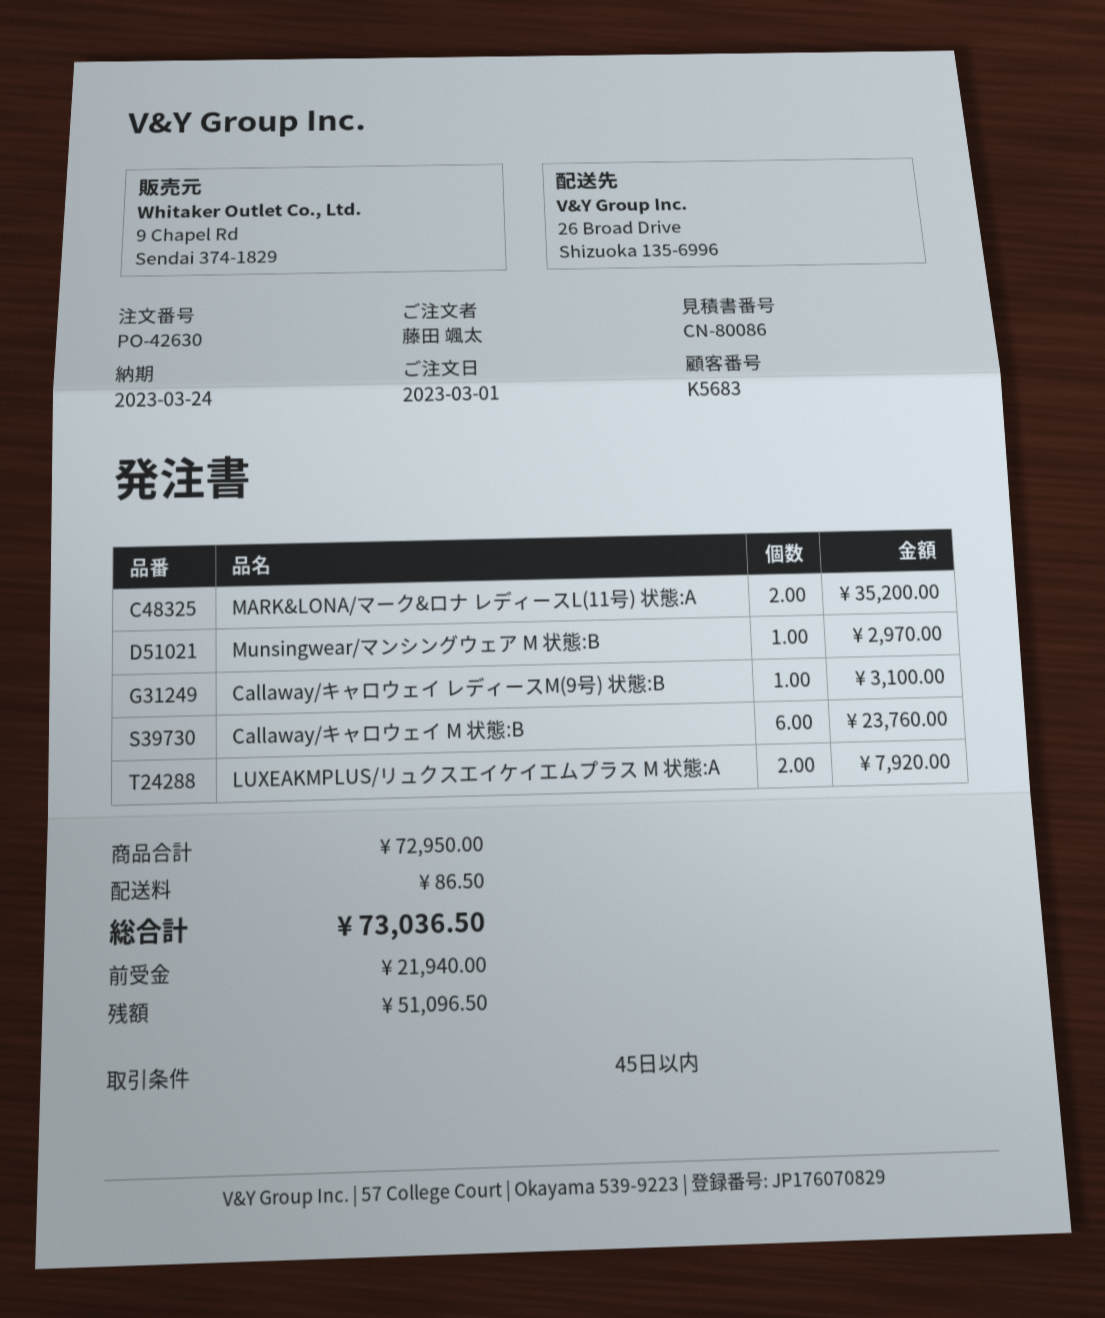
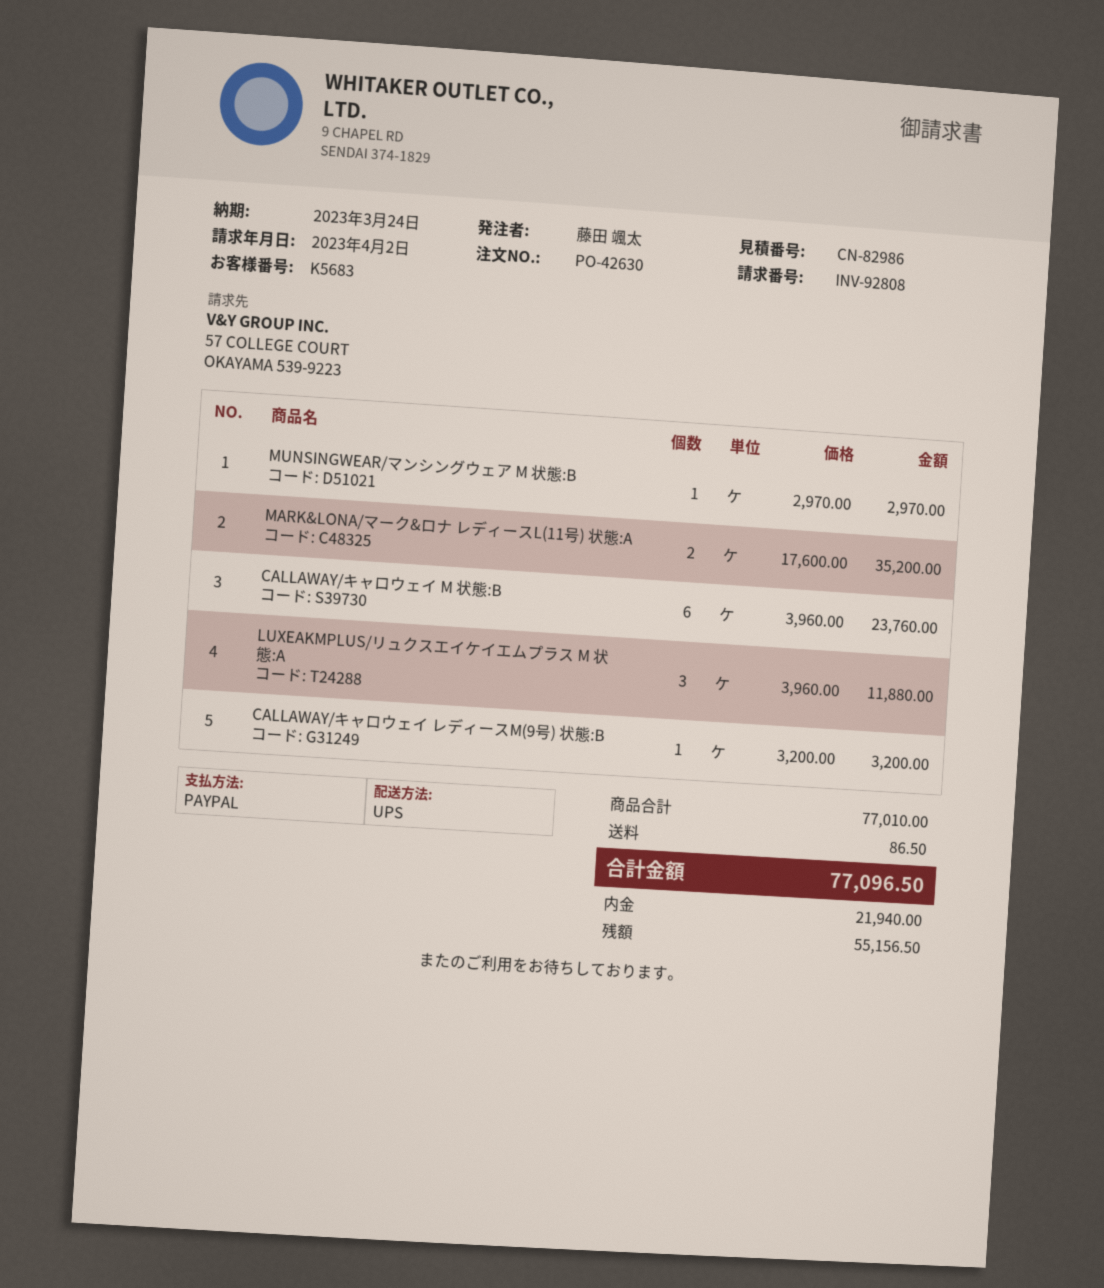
quote number: CN-80086 -> CN-82986
Callaway/キャロウェイ レディースM(9号) 状態:B: 1 for 3100.00 -> 1 for 3200.00
LUXEAKMPLUS/リュクスエイケイエムプラス M 状態:A: 2 for 7920.00 -> 3 for 11880.00
subtotal: 72950.00 -> 77010.00
total: 73036.50 -> 77096.50
balance: 51096.50 -> 55156.50

